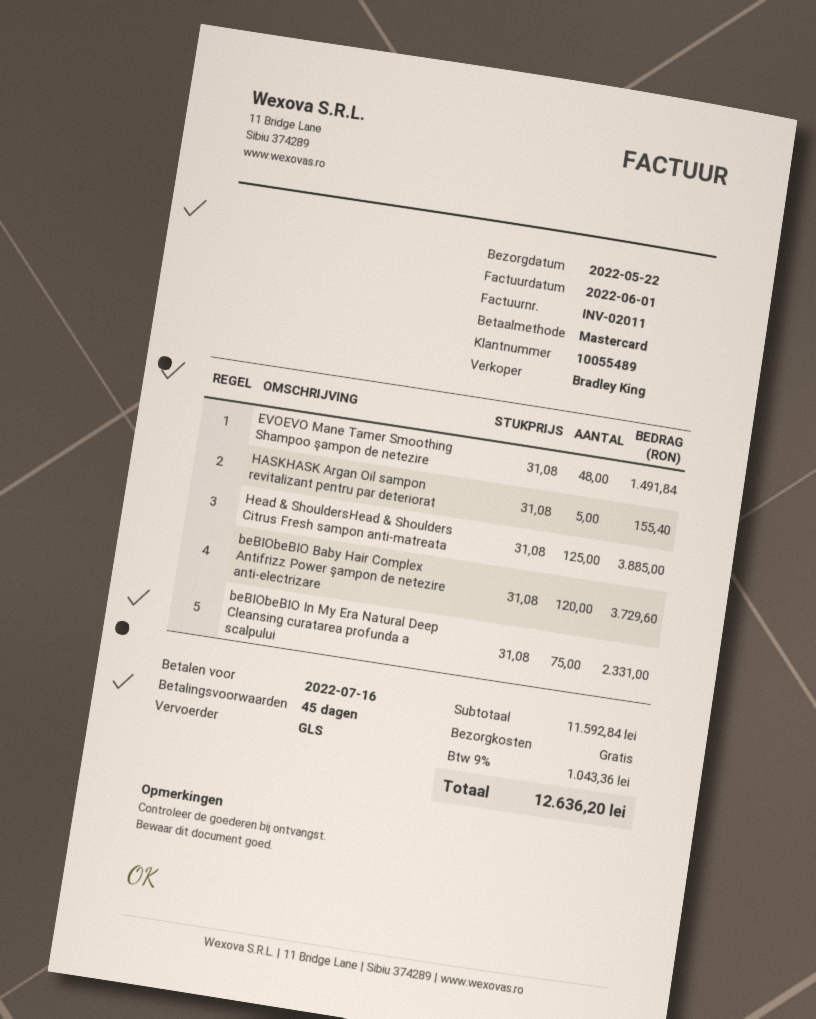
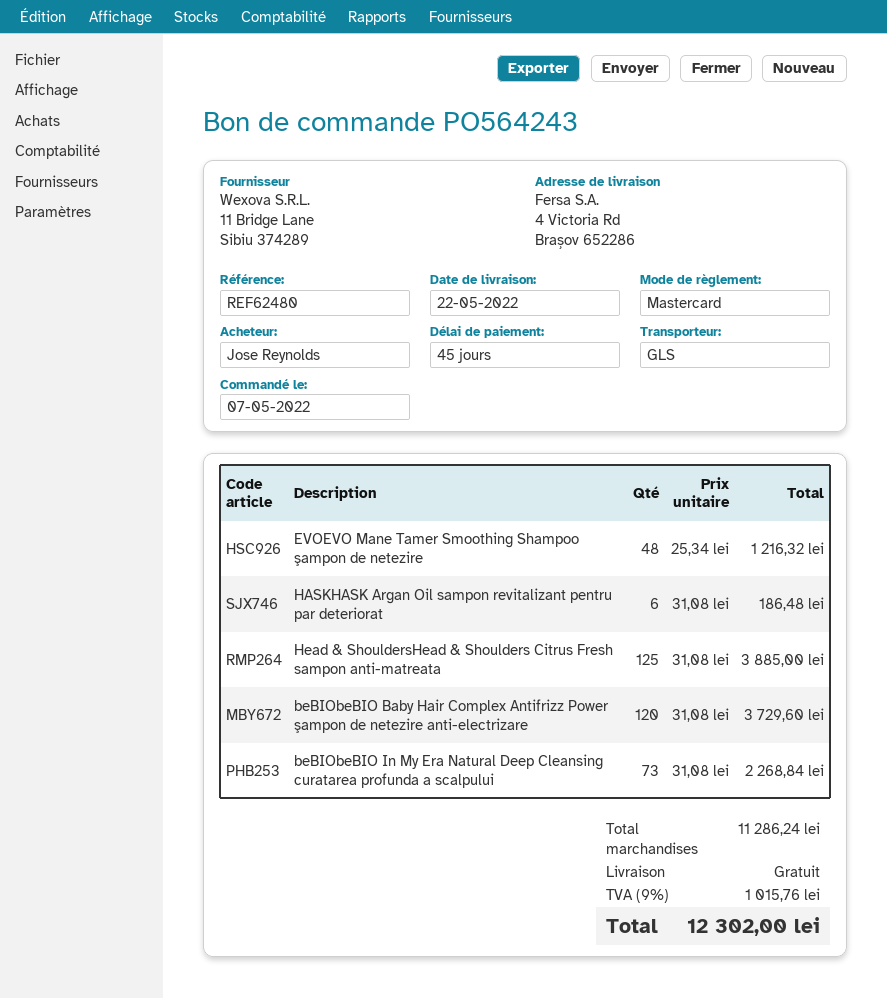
EVOEVO Mane Tamer Smoothing Shampoo şampon de netezire: 48 x 31.08 = 1491.84 -> 48 x 25.34 = 1216.32
HASKHASK Argan Oil sampon revitalizant pentru par deteriorat: 5 x 31.08 = 155.40 -> 6 x 31.08 = 186.48
beBIObeBIO In My Era Natural Deep Cleansing curatarea profunda a scalpului: 75 x 31.08 = 2331.00 -> 73 x 31.08 = 2268.84
subtotal: 11592.84 -> 11286.24
tax: 9% = 1043.36 -> 9% = 1015.76
total: 12636.20 -> 12302.00

